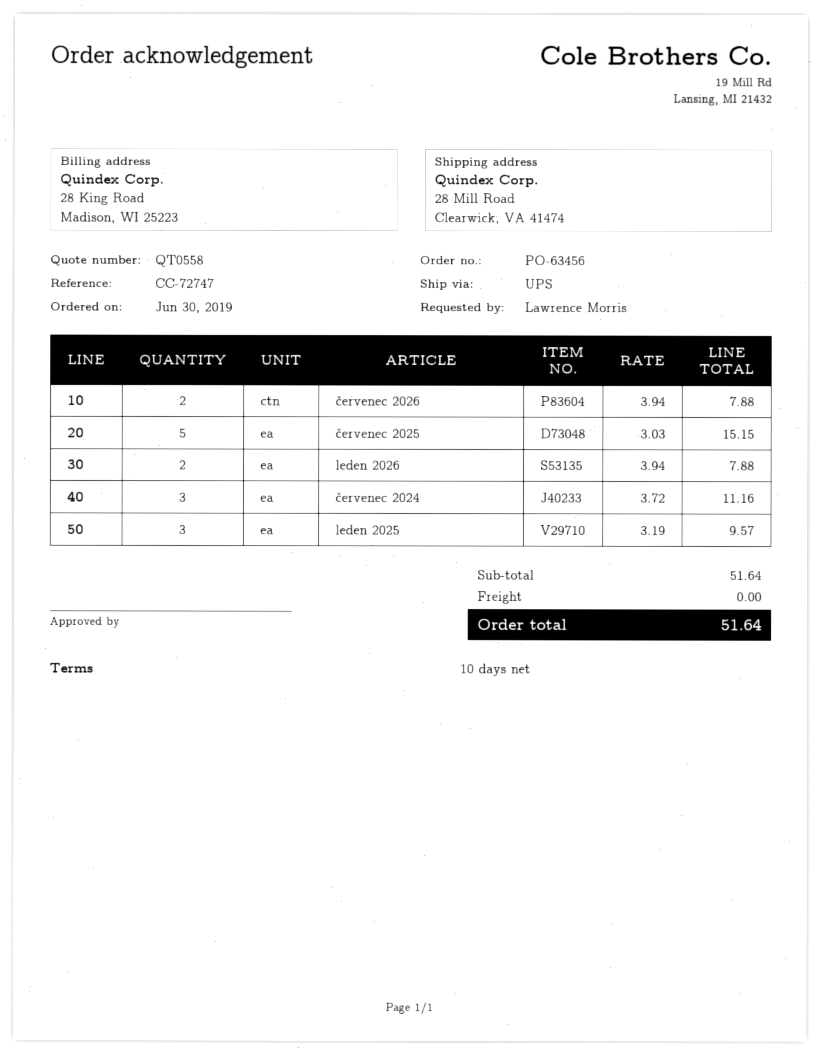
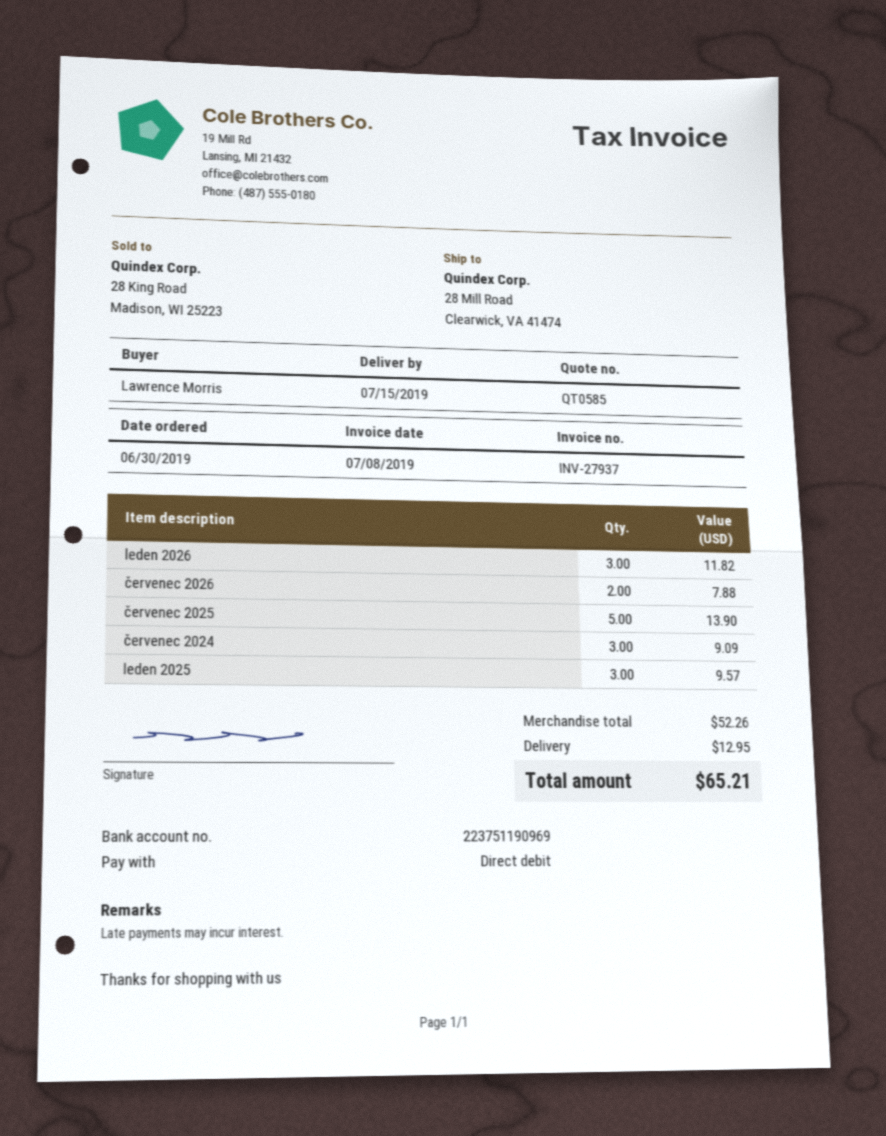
quote number: QT0558 -> QT0585
červenec 2025: 5 for 15.15 -> 5 for 13.90
leden 2026: 2 for 7.88 -> 3 for 11.82
červenec 2024: 3 for 11.16 -> 3 for 9.09
subtotal: 51.64 -> 52.26
shipping: 0.00 -> 12.95
total: 51.64 -> 65.21

